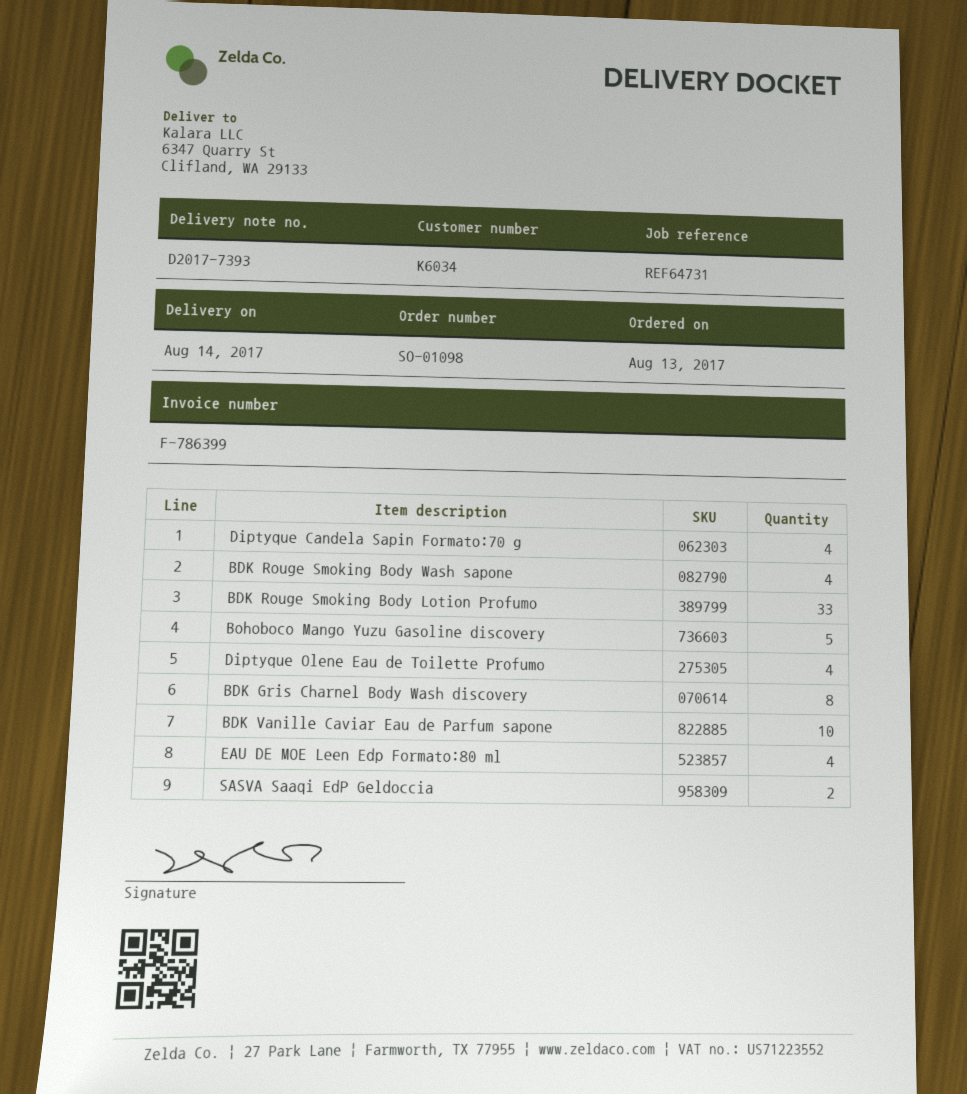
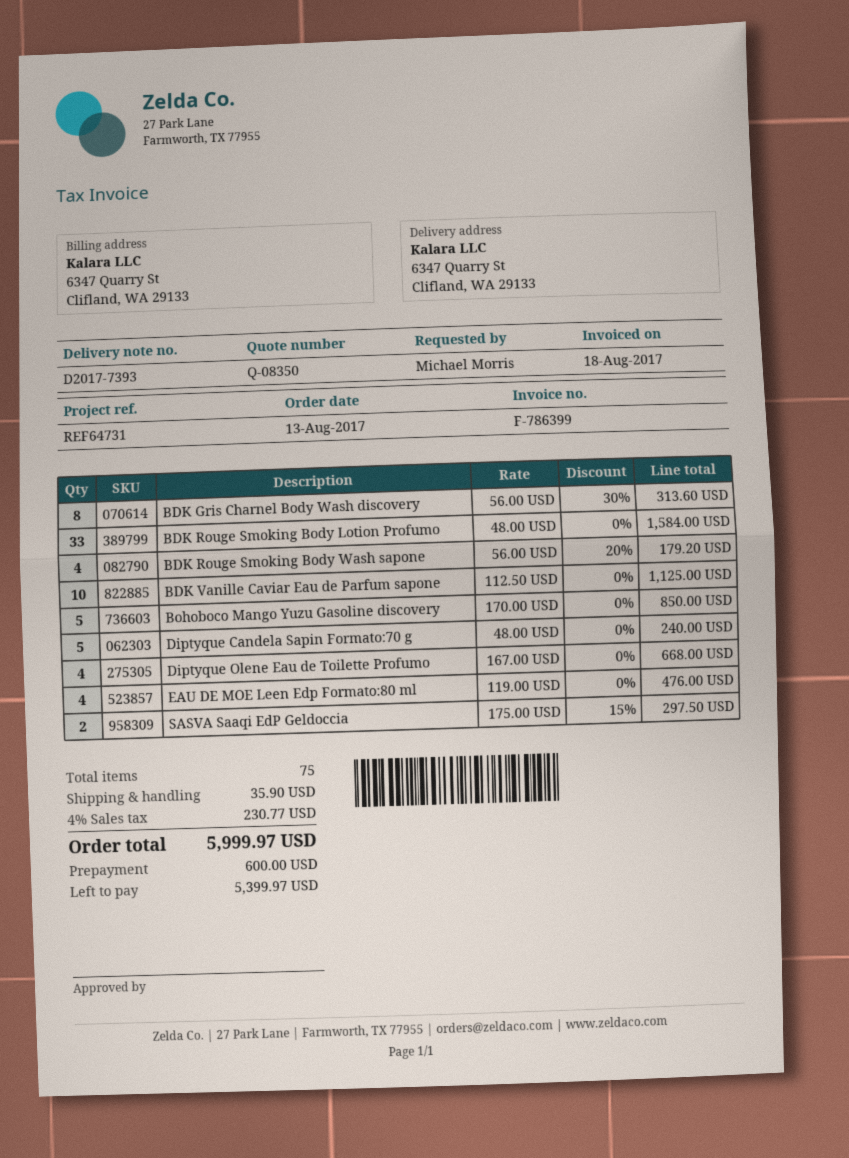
Diptyque Candela Sapin Formato:70 g: 4 -> 5

